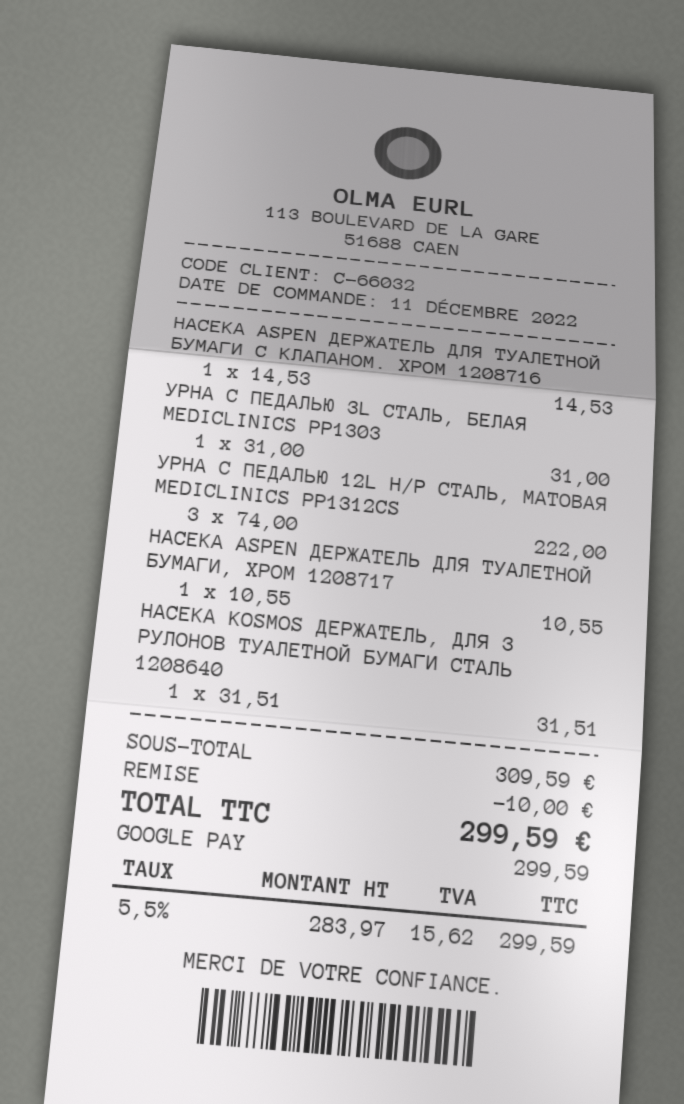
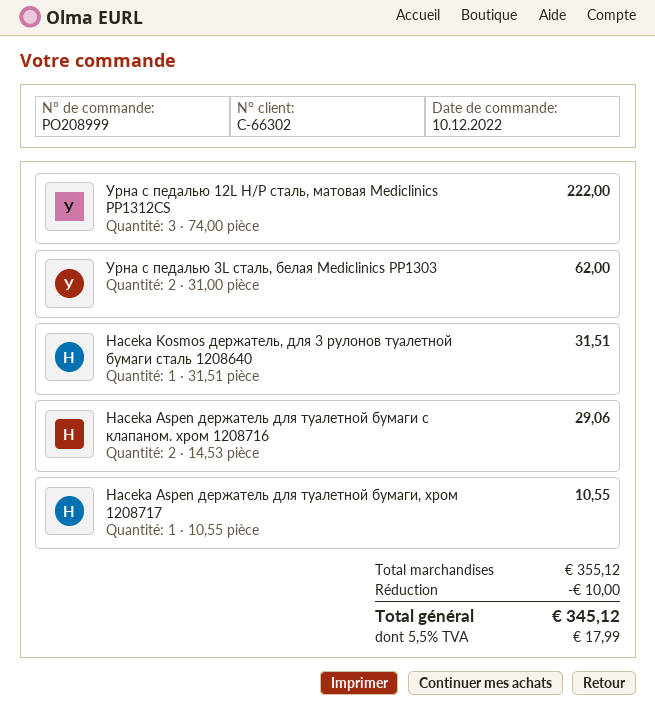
order date: 2022-12-11 -> 2022-12-10
customer number: C-66032 -> C-66302
HACEKA ASPEN ДЕРЖАТЕЛЬ ДЛЯ ТУАЛЕТНОЙ БУМАГИ С КЛАПАНОМ. ХРОМ 1208716: 1 x 14.53 = 14.53 -> 2 x 14.53 = 29.06
УРНА С ПЕДАЛЬЮ 3L СТАЛЬ, БЕЛАЯ MEDICLINICS PP1303: 1 x 31.00 = 31.00 -> 2 x 31.00 = 62.00
subtotal: 309.59 -> 355.12
tax: 5.5% = 15.62 -> 5.5% = 17.99
total: 299.59 -> 345.12

